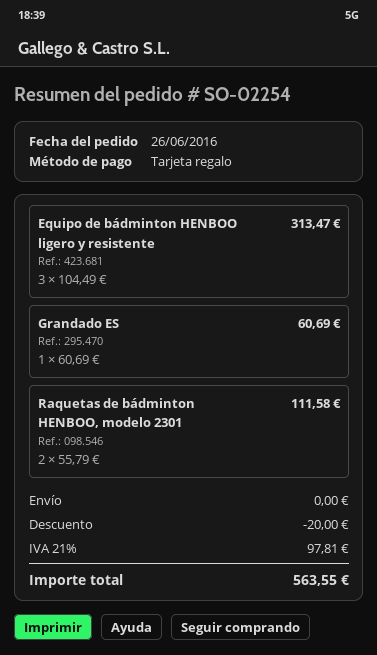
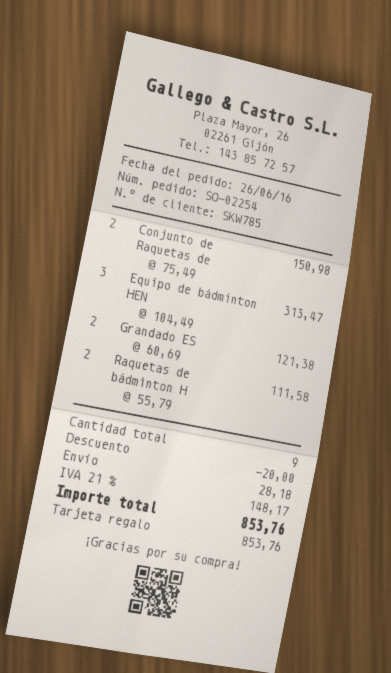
Grandado ES: 1 x 60.69 = 60.69 -> 2 x 60.69 = 121.38
Conjunto de Raquetas de: none -> 2 x 75.49 = 150.98
shipping: 0.00 -> 28.18
tax: 21% = 97.81 -> 21% = 148.17
total: 563.55 -> 853.76

